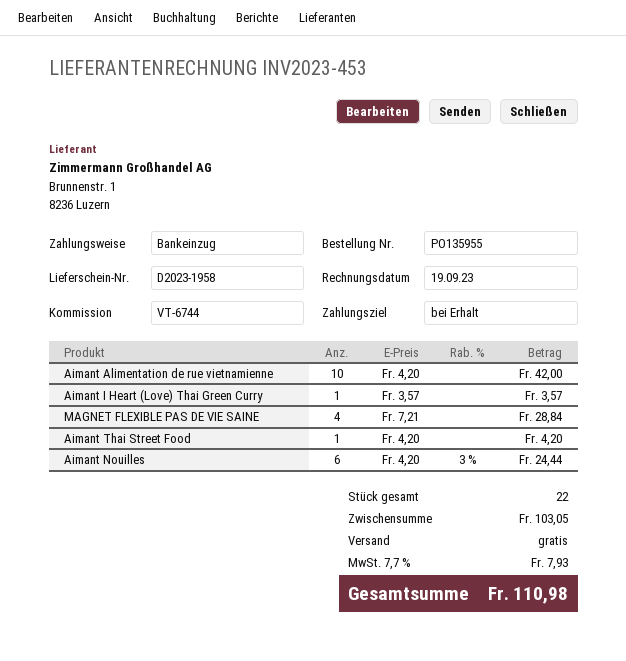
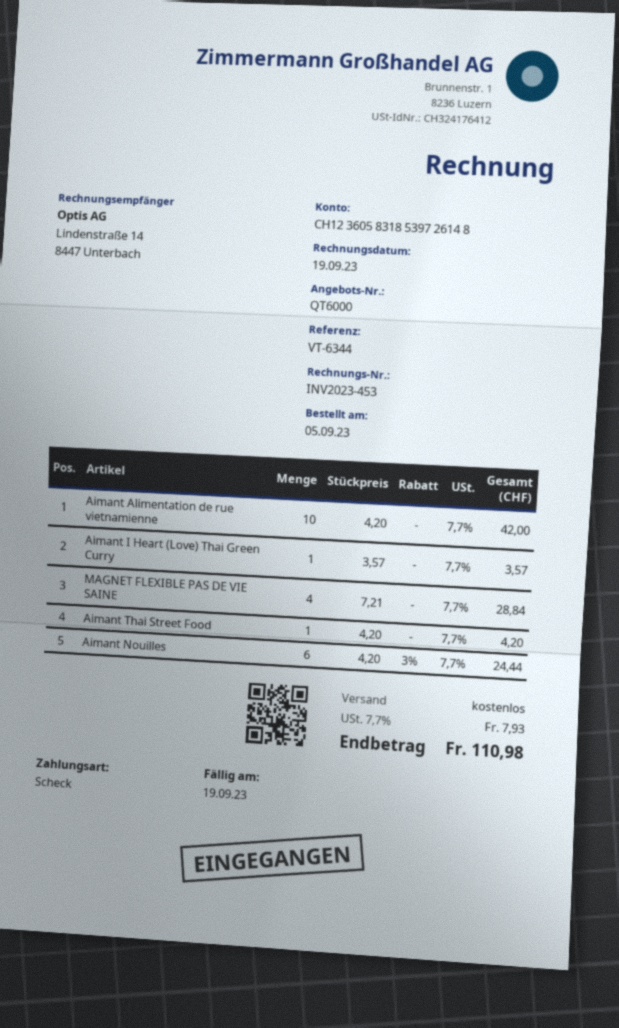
reference: VT-6744 -> VT-6344
payment method: direct debit -> cheque

